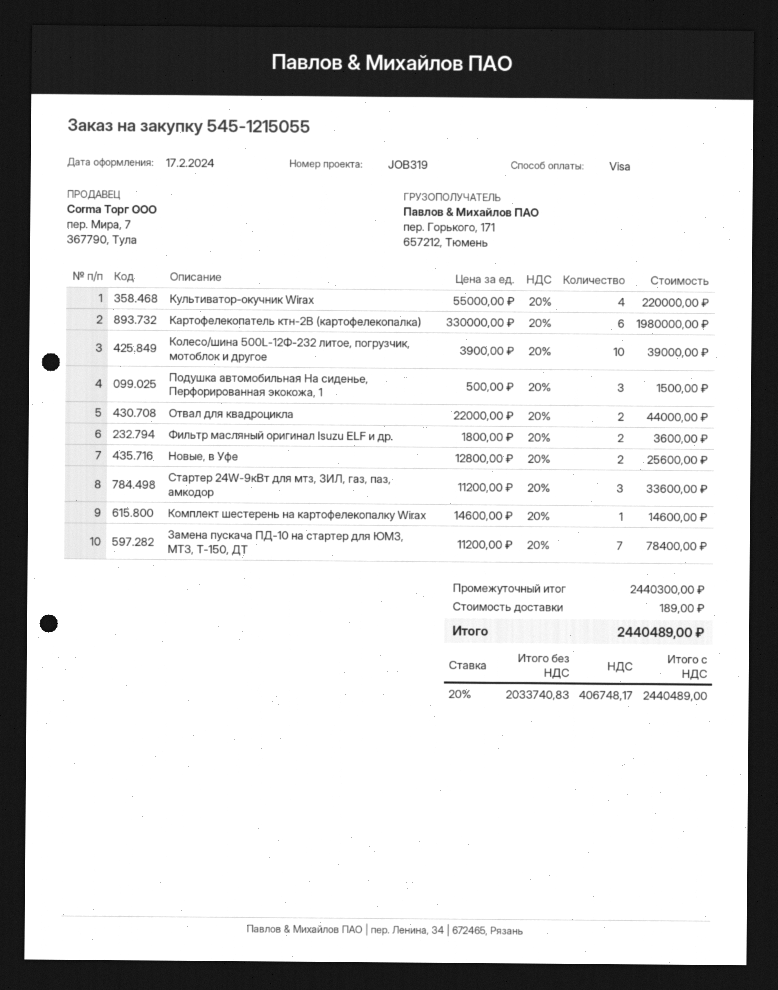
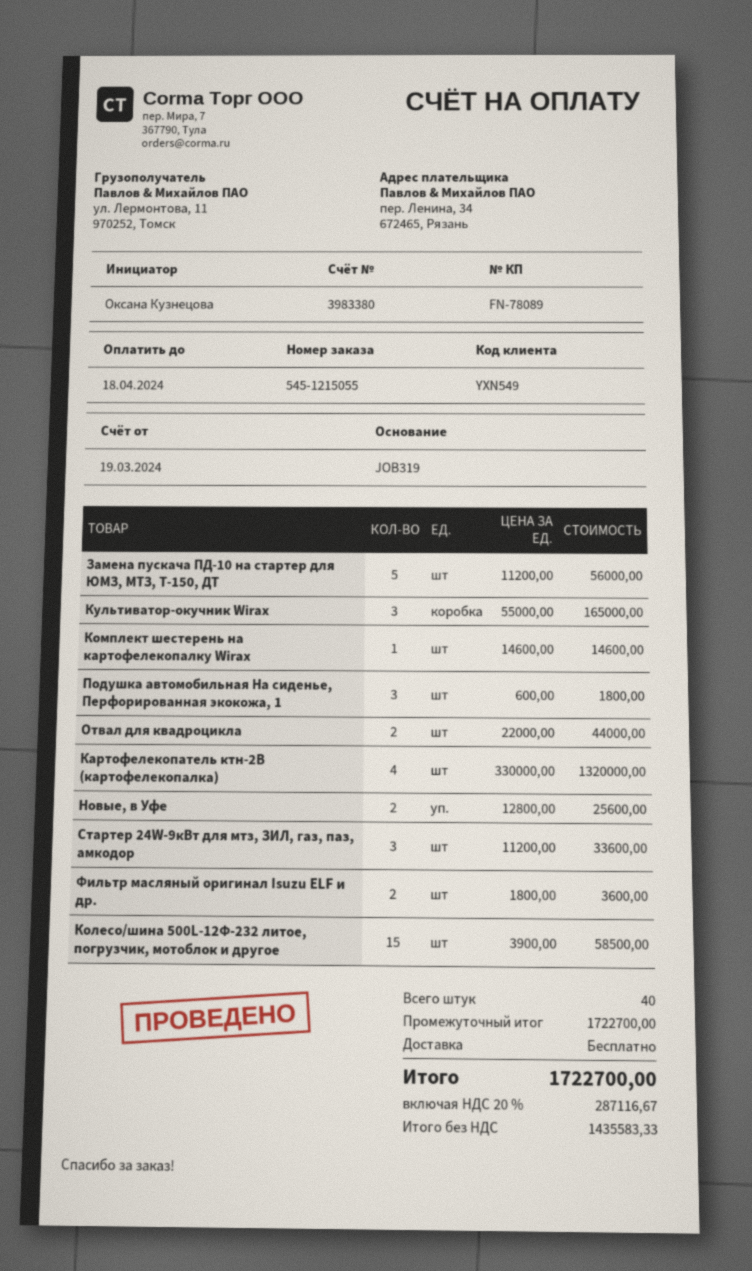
ship to: пер. Горького, 171, 657212, Тюмень -> ул. Лермонтова, 11, 970252, Томск
Культиватор-окучник Wirax: 4 x 55000.00 = 220000.00 -> 3 x 55000.00 = 165000.00
Картофелекопатель ктн-2В (картофелекопалка): 6 x 330000.00 = 1980000.00 -> 4 x 330000.00 = 1320000.00
Колесо/шина 500L-12Ф-232 литое, погрузчик, мотоблок и другое: 10 x 3900.00 = 39000.00 -> 15 x 3900.00 = 58500.00
Подушка автомобильная На сиденье, Перфорированная экокожа, 1: 3 x 500.00 = 1500.00 -> 3 x 600.00 = 1800.00
Замена пускача ПД-10 на стартер для ЮМЗ, МТЗ, Т-150, ДТ: 7 x 11200.00 = 78400.00 -> 5 x 11200.00 = 56000.00
subtotal: 2440300.00 -> 1722700.00
shipping: 189.00 -> 0.00
net: 2033740.83 -> 1435583.33
tax: 20% = 406748.17 -> 20% = 287116.67
total: 2440489.00 -> 1722700.00

